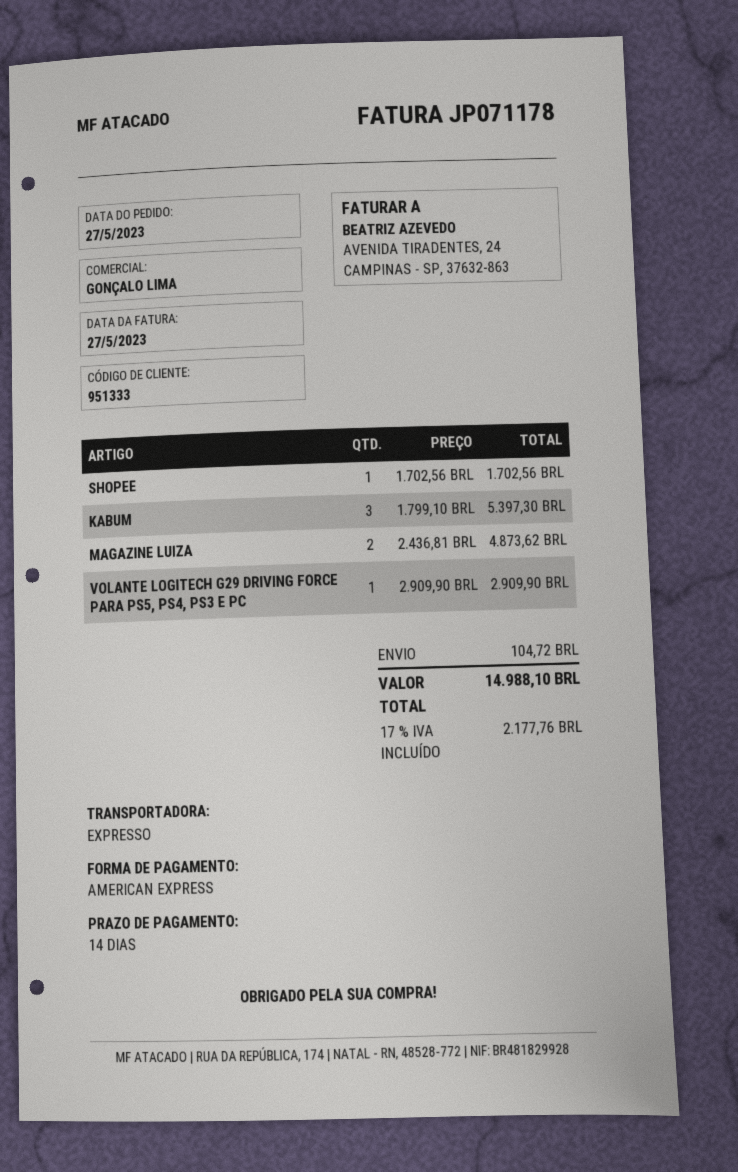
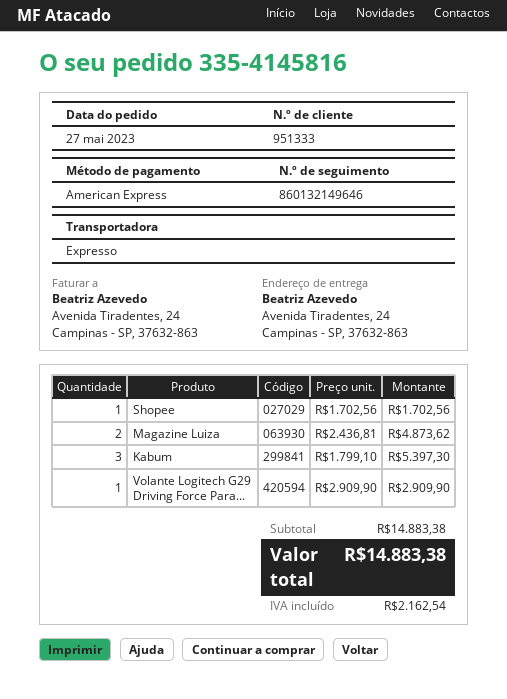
shipping: 104.72 -> none
tax: 2177.76 -> 2162.54
total: 14988.10 -> 14883.38

